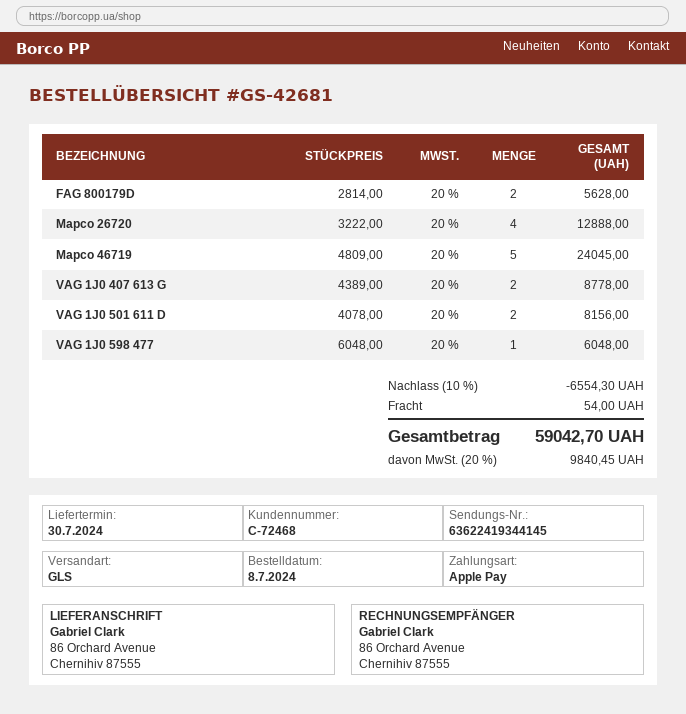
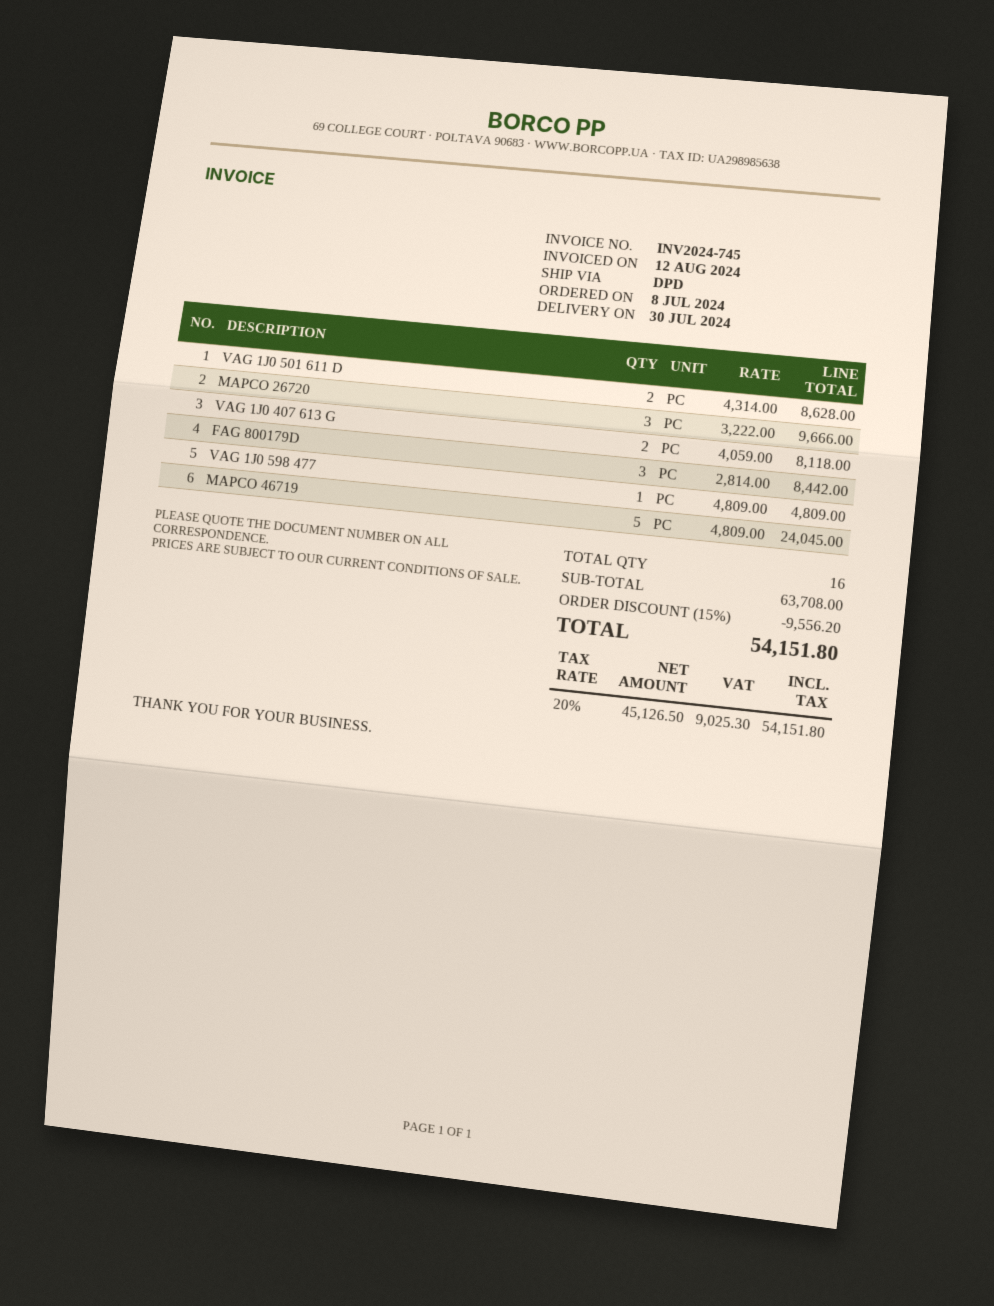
shipping method: GLS -> DPD
FAG 800179D: 2 x 2814.00 = 5628.00 -> 3 x 2814.00 = 8442.00
Mapco 26720: 4 x 3222.00 = 12888.00 -> 3 x 3222.00 = 9666.00
VAG 1J0 407 613 G: 2 x 4389.00 = 8778.00 -> 2 x 4059.00 = 8118.00
VAG 1J0 501 611 D: 2 x 4078.00 = 8156.00 -> 2 x 4314.00 = 8628.00
VAG 1J0 598 477: 1 x 6048.00 = 6048.00 -> 1 x 4809.00 = 4809.00
discount: 10% = 6554.30 -> 15% = 9556.20
shipping: 54.00 -> none
tax: 20% = 9840.45 -> 20% = 9025.30
total: 59042.70 -> 54151.80

